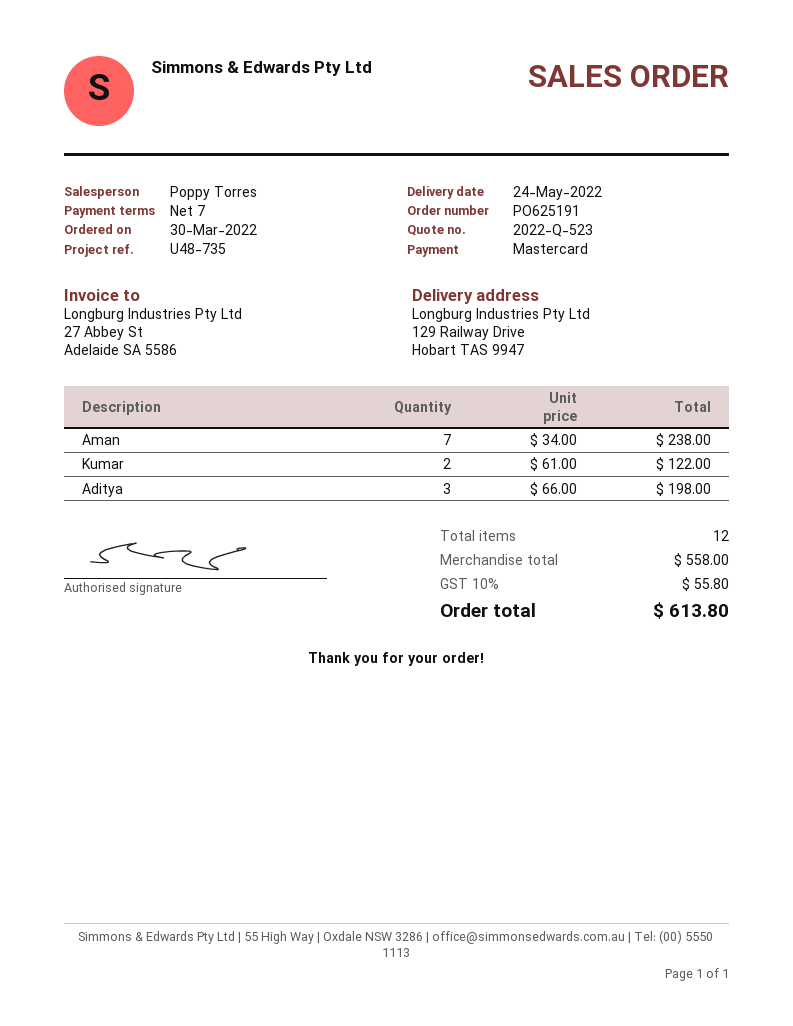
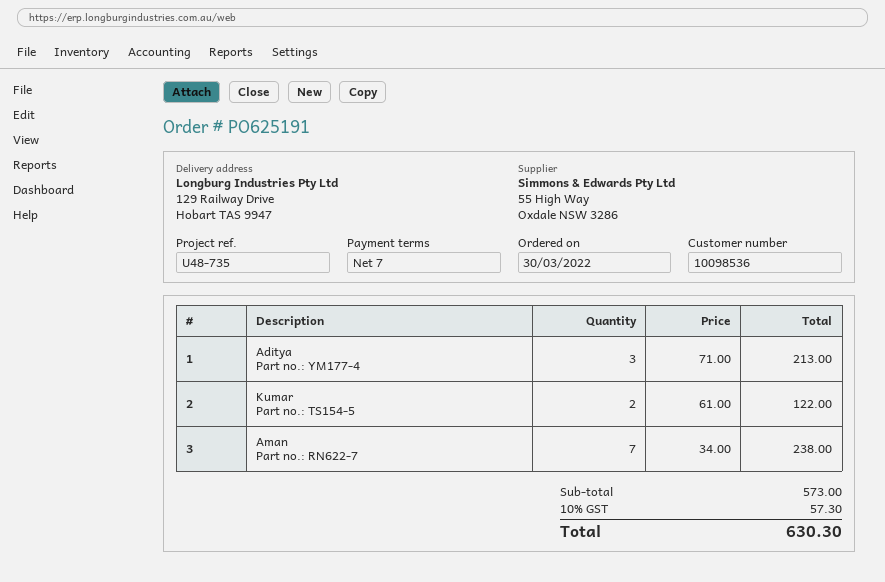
Aditya: 3 x 66.00 = 198.00 -> 3 x 71.00 = 213.00
subtotal: 558.00 -> 573.00
tax: 10% = 55.80 -> 10% = 57.30
total: 613.80 -> 630.30

